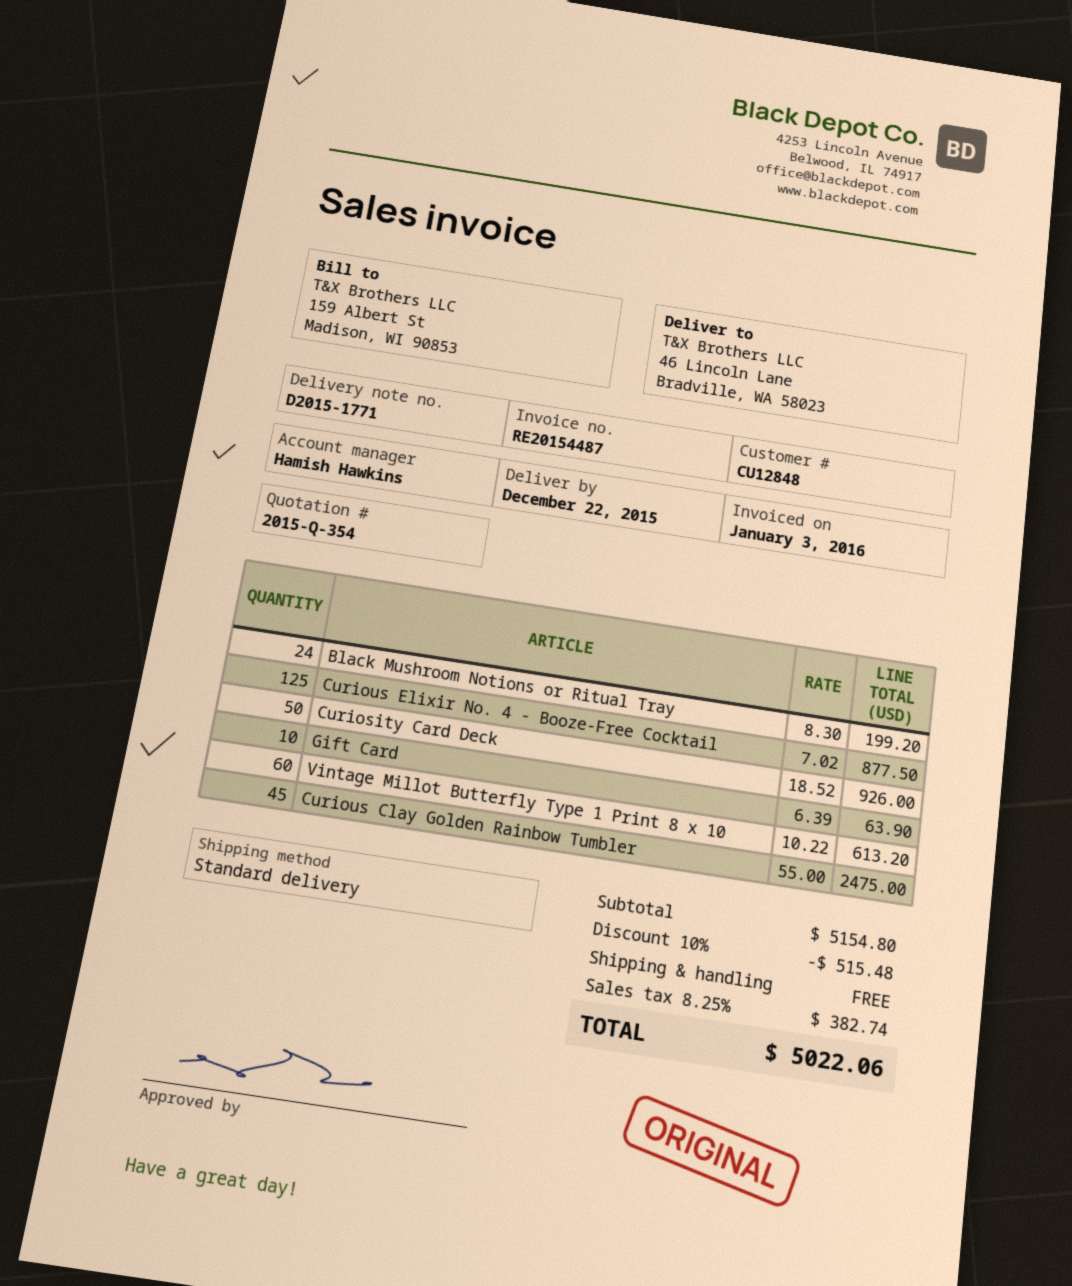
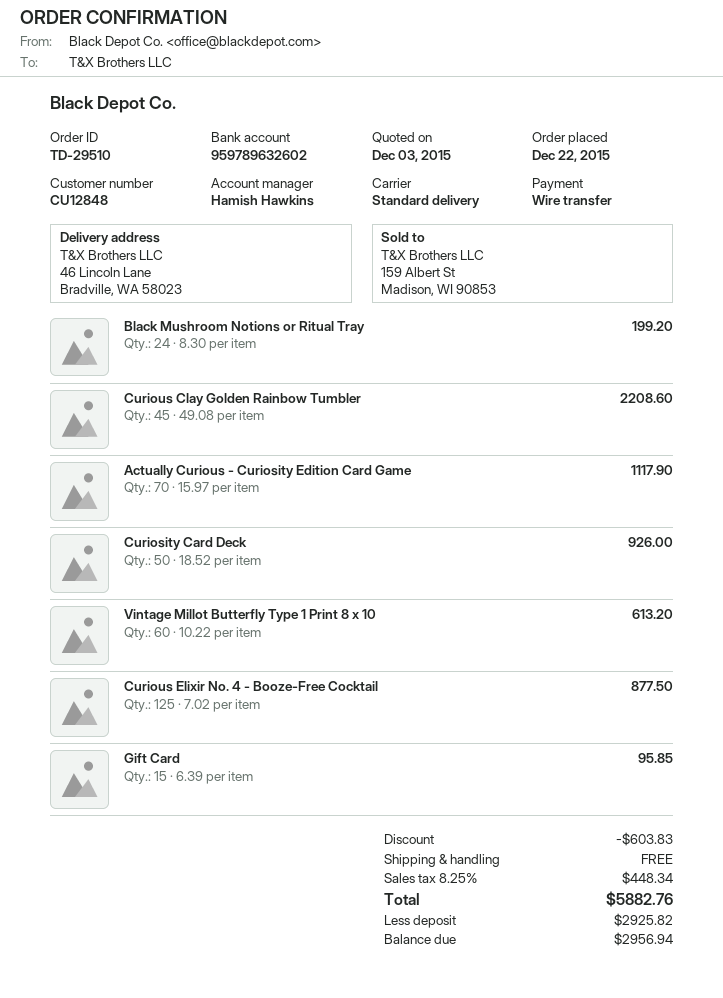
Gift Card: 10 x 6.39 = 63.90 -> 15 x 6.39 = 95.85
Curious Clay Golden Rainbow Tumbler: 45 x 55.00 = 2475.00 -> 45 x 49.08 = 2208.60
Actually Curious - Curiosity Edition Card Game: none -> 70 x 15.97 = 1117.90
discount: 515.48 -> 603.83
tax: 8.25% = 382.74 -> 8.25% = 448.34
total: 5022.06 -> 5882.76

